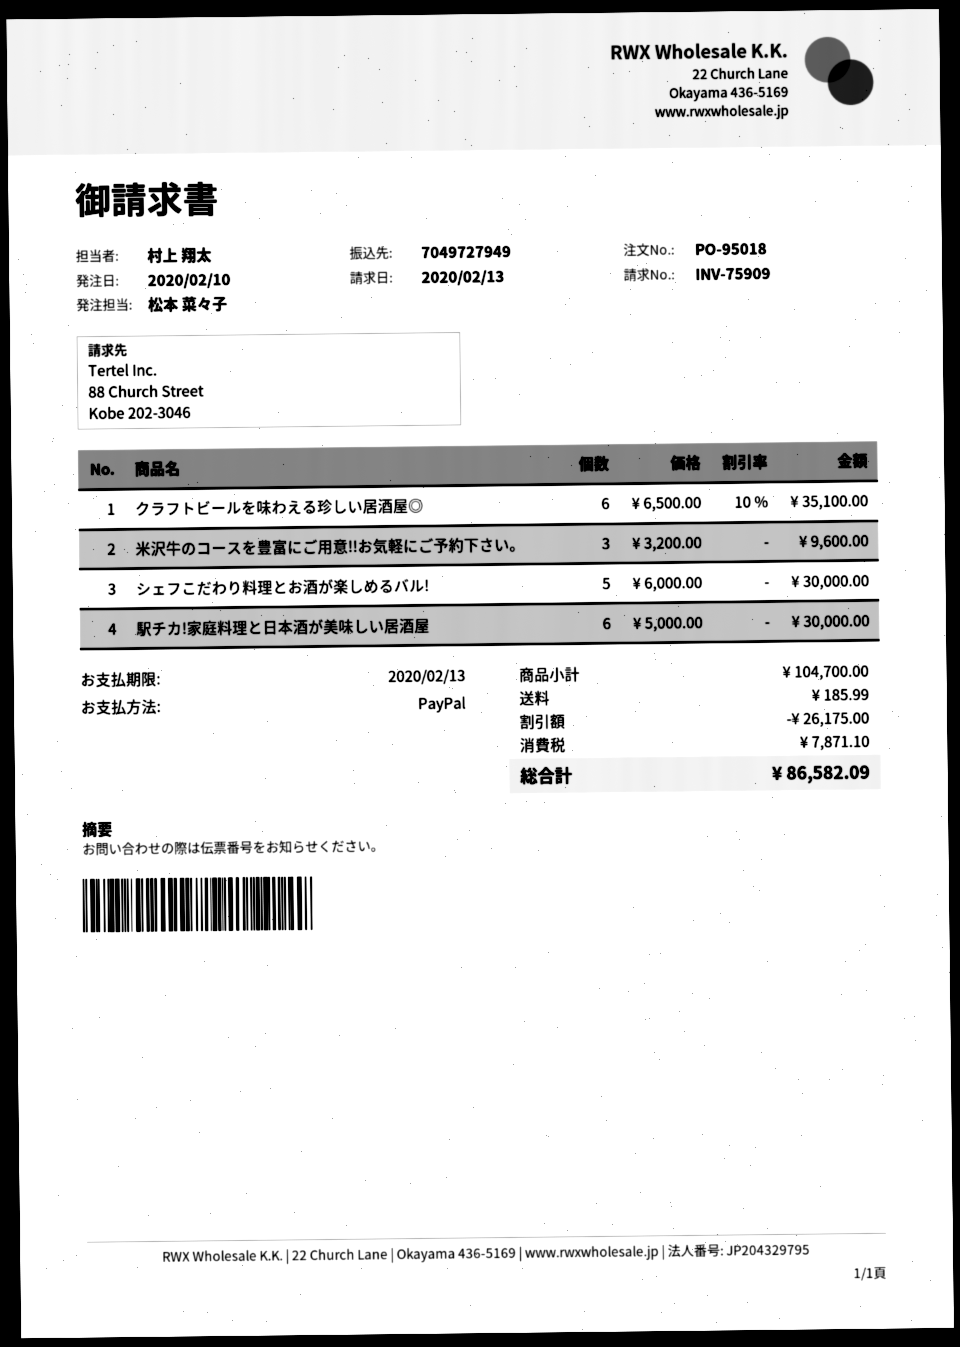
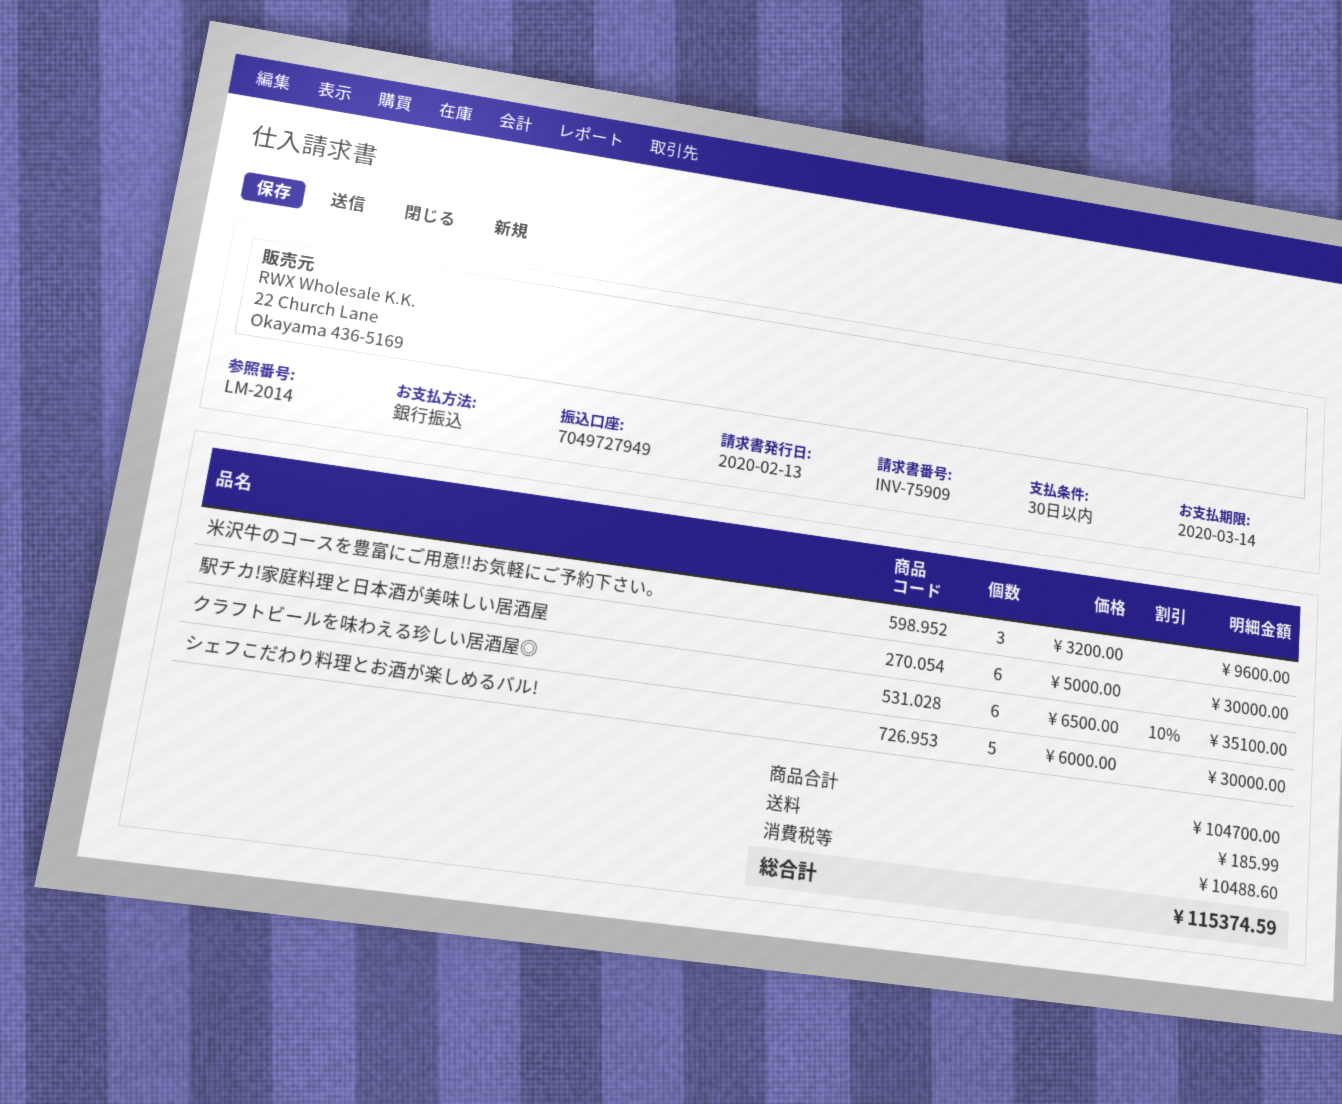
due date: 2020-02-13 -> 2020-03-14
payment method: PayPal -> bank transfer
discount: 26175.00 -> none
tax: 7871.10 -> 10488.60
total: 86582.09 -> 115374.59

